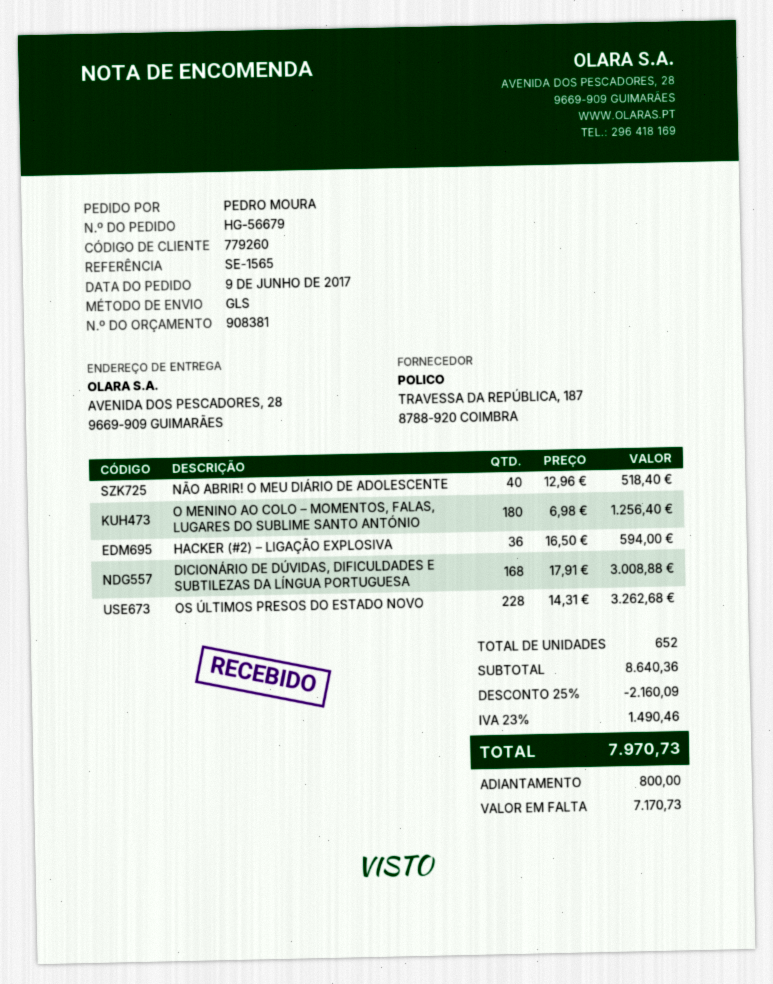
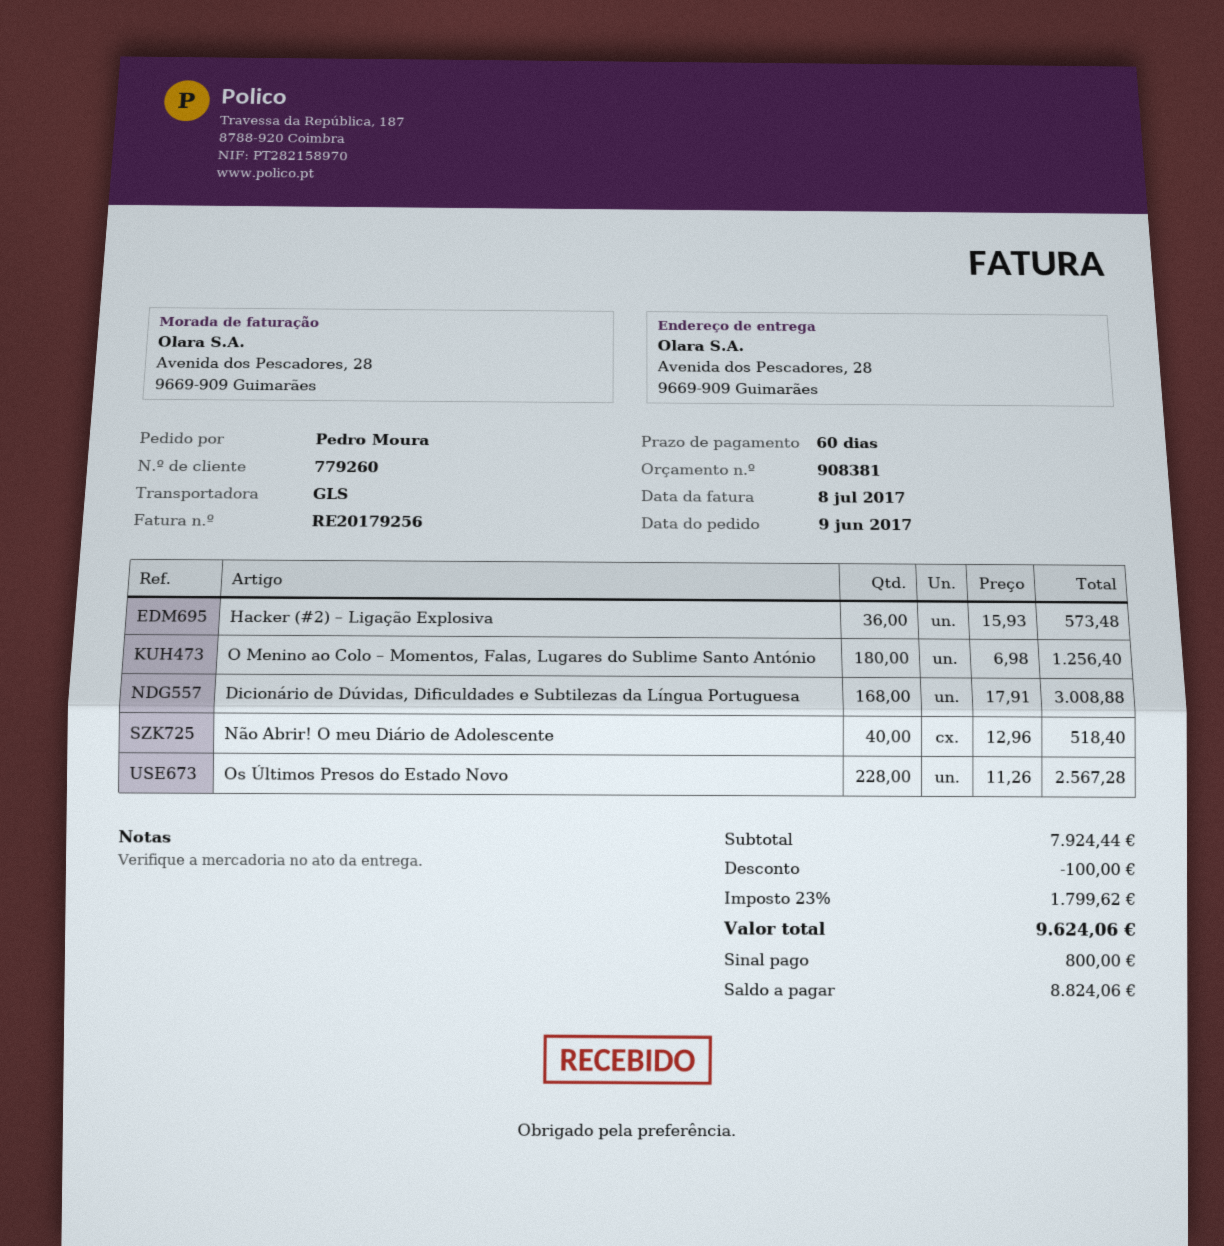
HACKER (#2) – LIGAÇÃO EXPLOSIVA: 36 x 16.50 = 594.00 -> 36 x 15.93 = 573.48
OS ÚLTIMOS PRESOS DO ESTADO NOVO: 228 x 14.31 = 3262.68 -> 228 x 11.26 = 2567.28
subtotal: 8640.36 -> 7924.44
discount: 2160.09 -> 100.00
tax: 23% = 1490.46 -> 23% = 1799.62
total: 7970.73 -> 9624.06
balance: 7170.73 -> 8824.06

